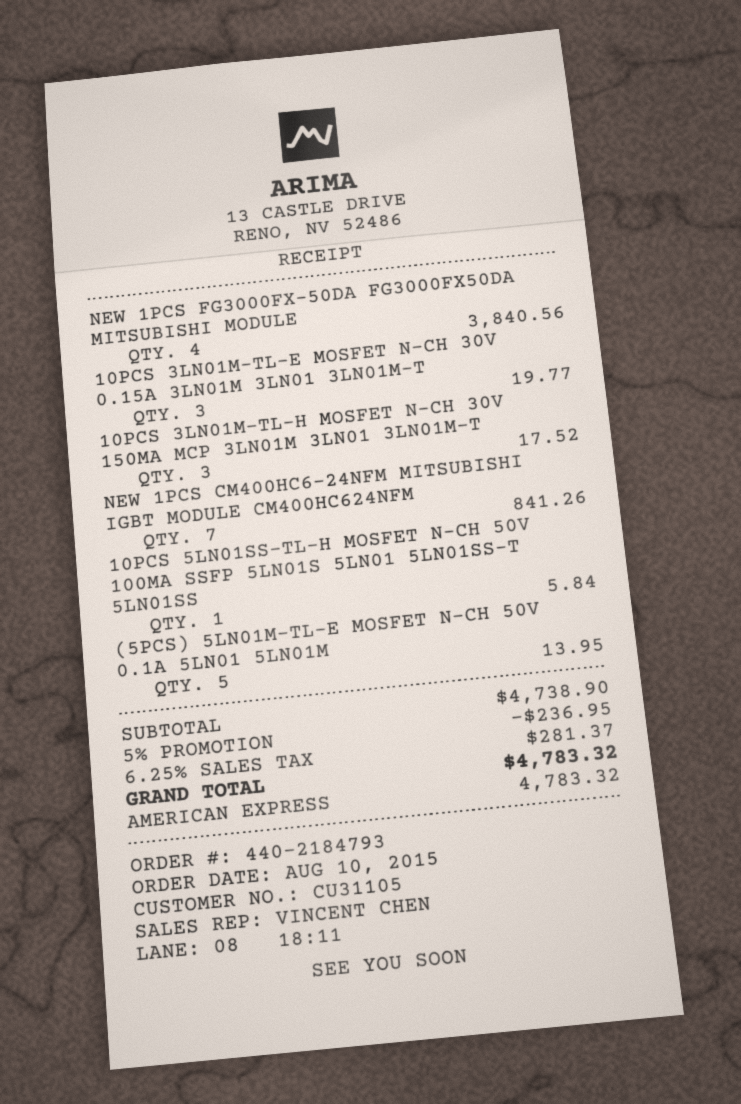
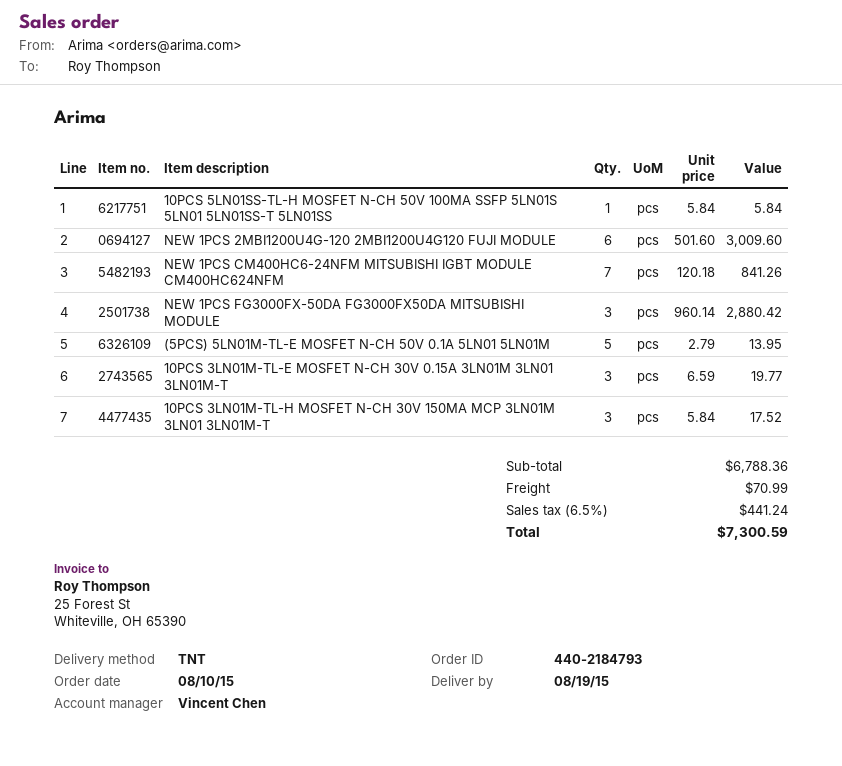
NEW 1PCS FG3000FX-50DA FG3000FX50DA MITSUBISHI MODULE: 4 for 3840.56 -> 3 for 2880.42
NEW 1PCS 2MBI1200U4G-120 2MBI1200U4G120 FUJI MODULE: none -> 6 for 3009.60
subtotal: 4738.90 -> 6788.36
discount: 5% = 236.95 -> none
shipping: none -> 70.99
tax: 6.25% = 281.37 -> 6.5% = 441.24
total: 4783.32 -> 7300.59

